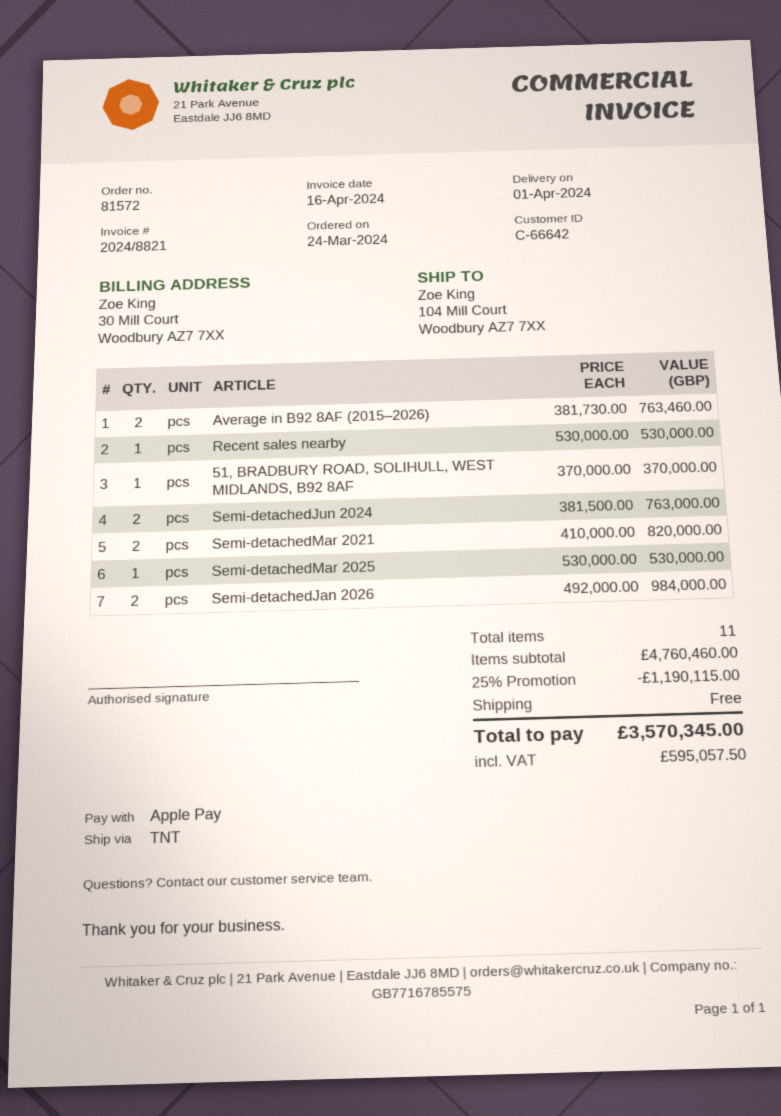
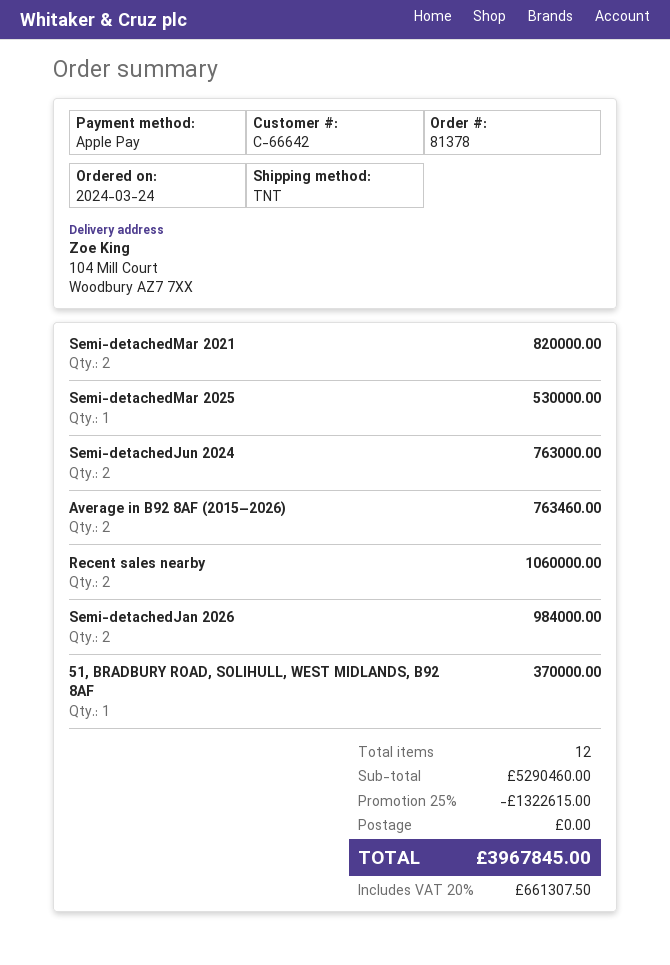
order number: 81572 -> 81378
Recent sales nearby: 1 for 530000.00 -> 2 for 1060000.00
total quantity: 11 -> 12
subtotal: 4760460.00 -> 5290460.00
discount: 25% = 1190115.00 -> 25% = 1322615.00
tax: 595057.50 -> 661307.50
total: 3570345.00 -> 3967845.00

